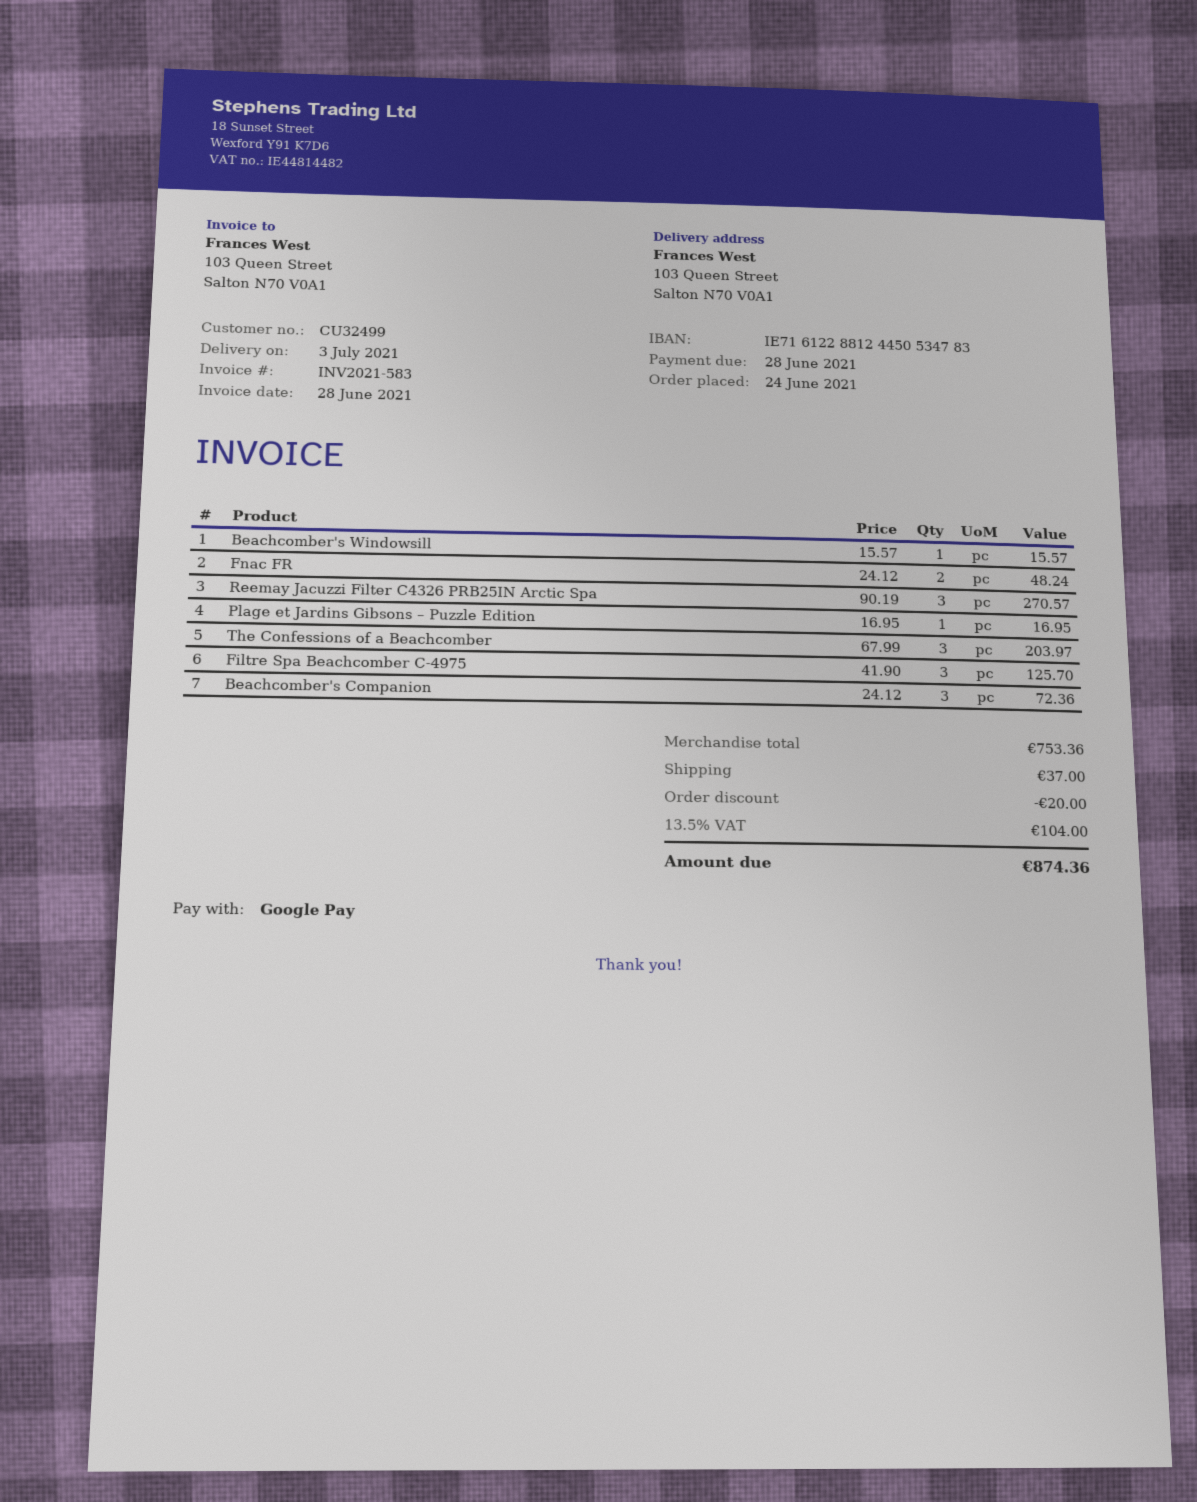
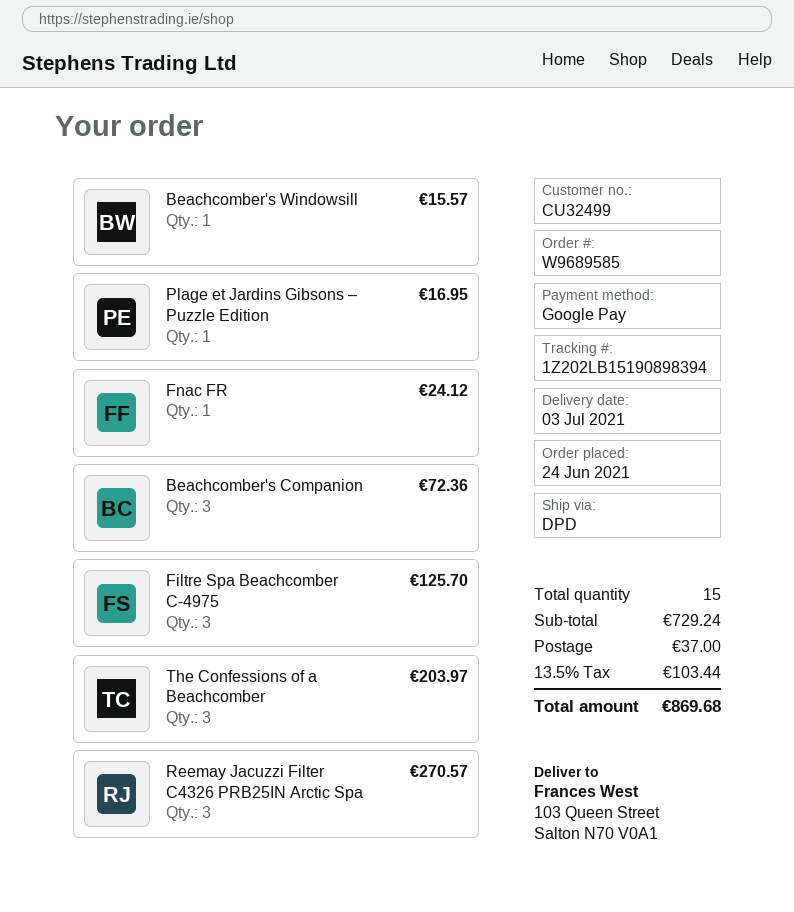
Fnac FR: 2 for 48.24 -> 1 for 24.12
subtotal: 753.36 -> 729.24
discount: 20.00 -> none
tax: 13.5% = 104.00 -> 13.5% = 103.44
total: 874.36 -> 869.68

